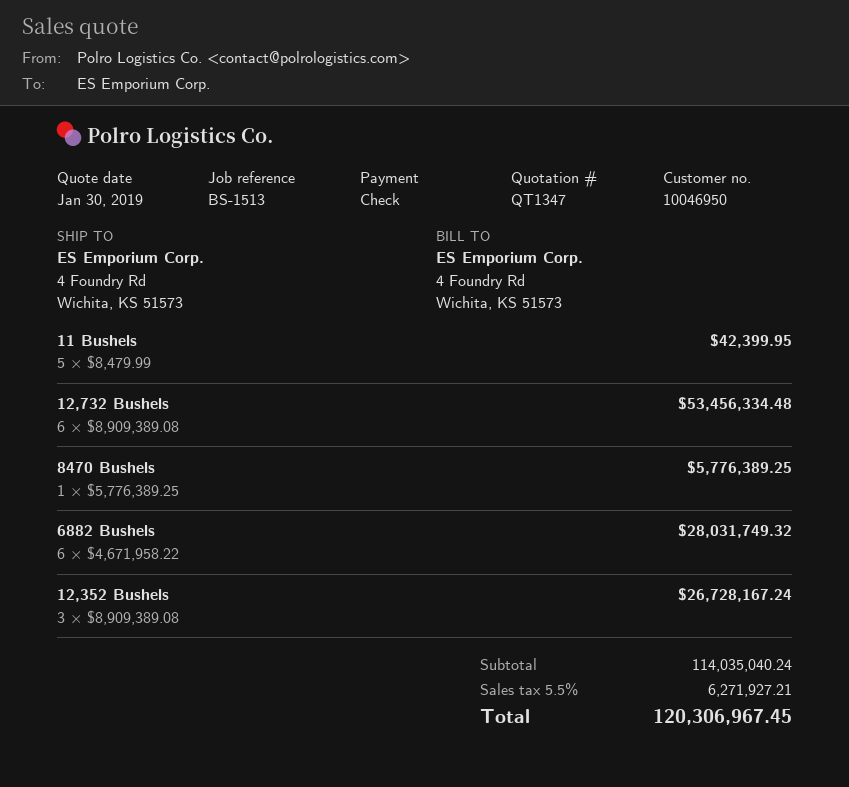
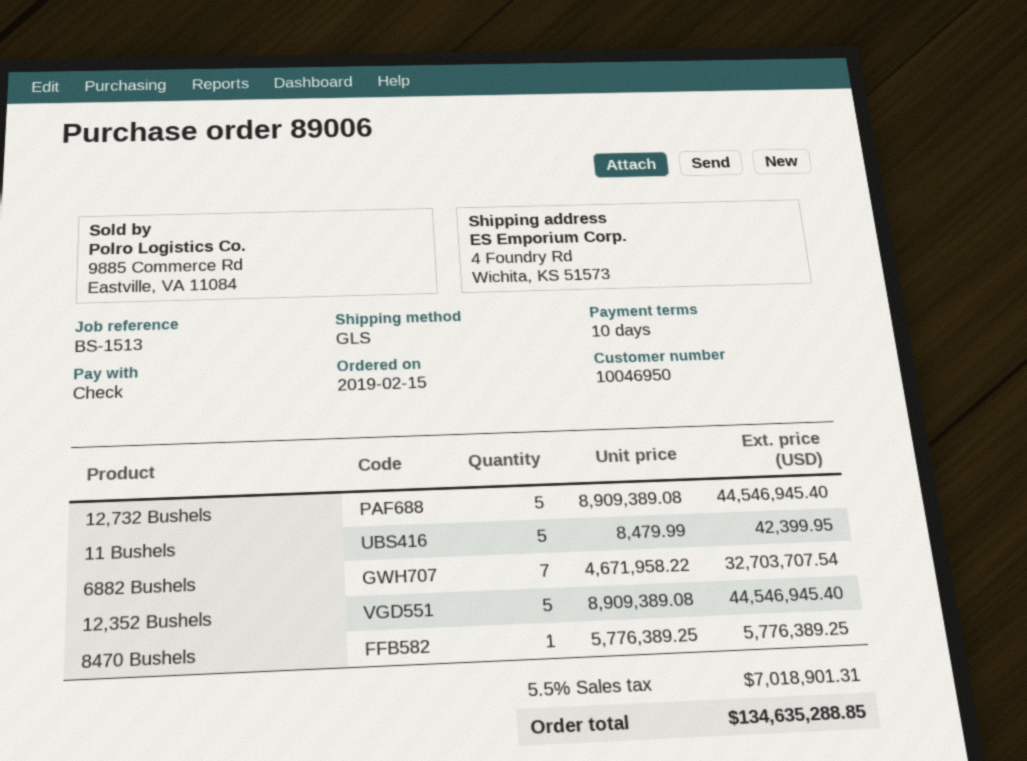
12,732 Bushels: 6 x 8909389.08 = 53456334.48 -> 5 x 8909389.08 = 44546945.40
6882 Bushels: 6 x 4671958.22 = 28031749.32 -> 7 x 4671958.22 = 32703707.54
12,352 Bushels: 3 x 8909389.08 = 26728167.24 -> 5 x 8909389.08 = 44546945.40
tax: 5.5% = 6271927.21 -> 5.5% = 7018901.31
total: 120306967.45 -> 134635288.85

